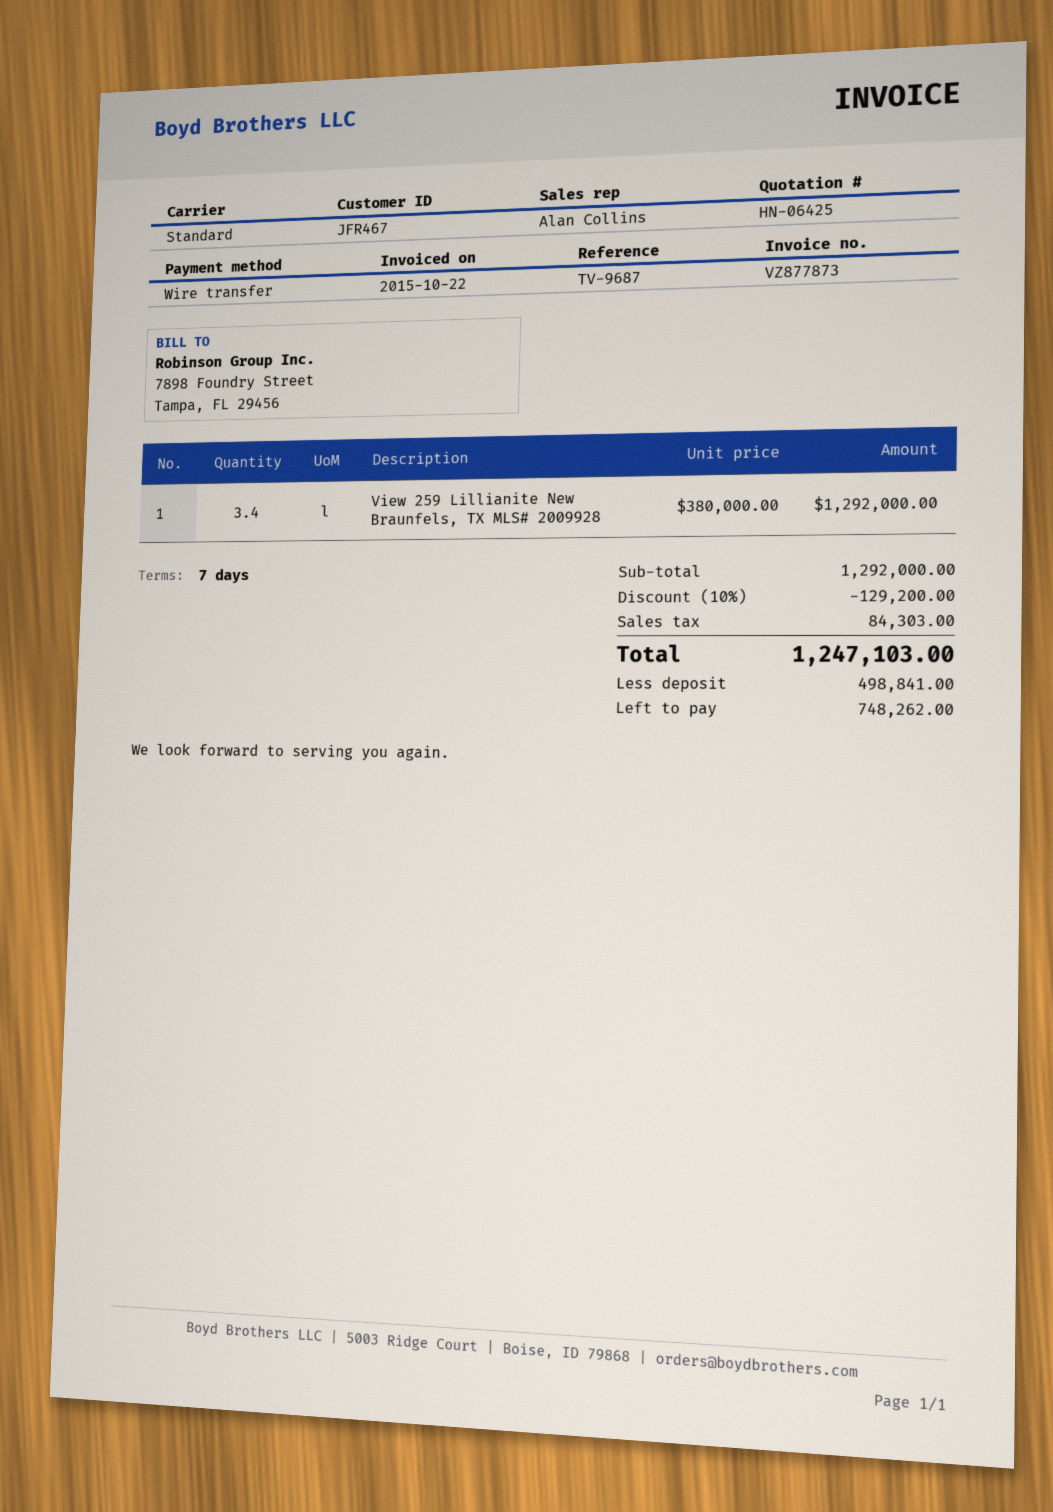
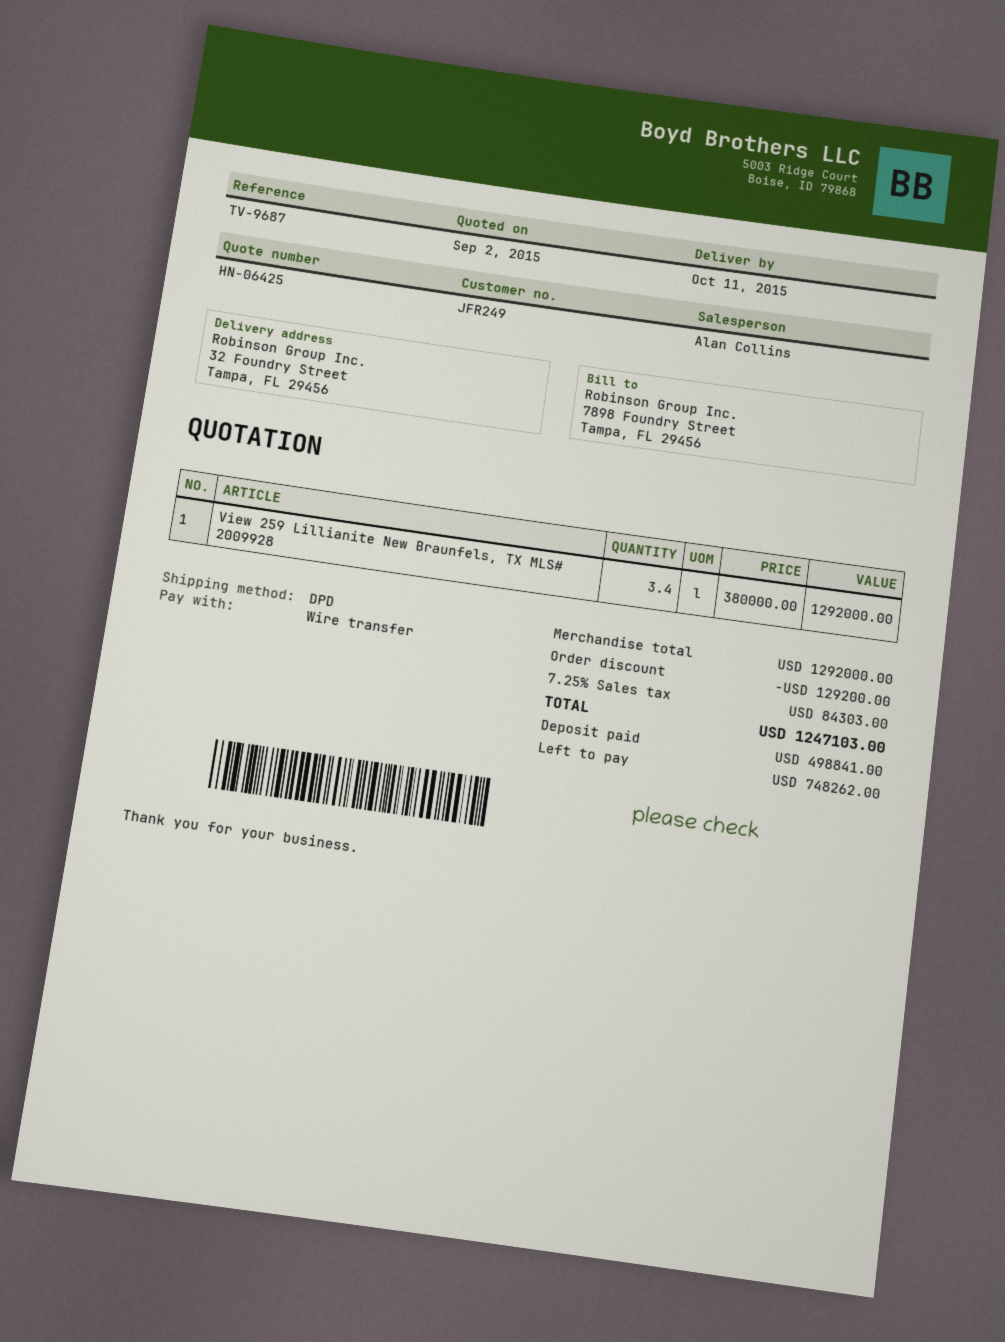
customer number: JFR467 -> JFR249
shipping method: standard -> DPD

